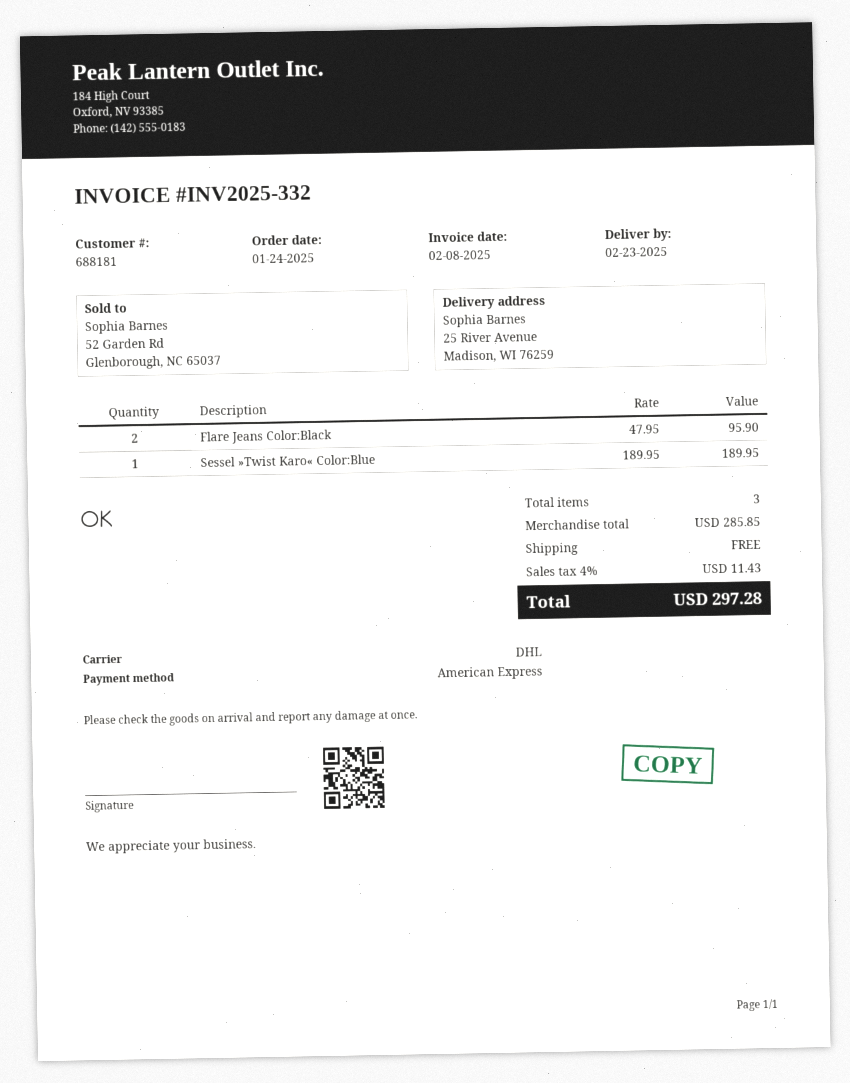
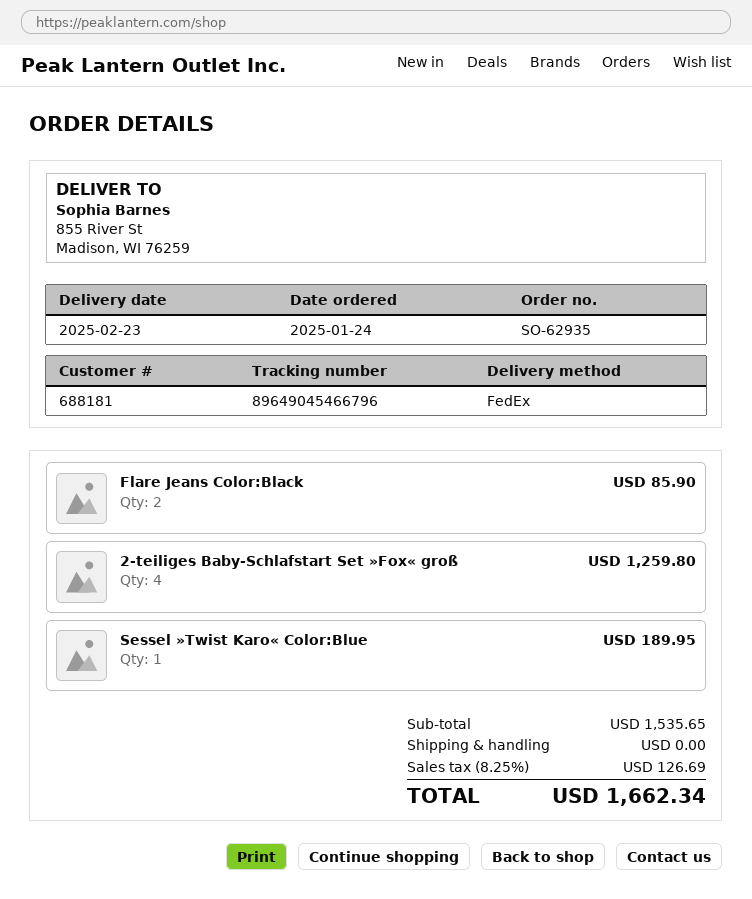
shipping method: DHL -> FedEx
ship to: 25 River Avenue, Madison, WI 76259 -> 855 River St, Madison, WI 76259
Flare Jeans Color:Black: 2 for 95.90 -> 2 for 85.90
2-teiliges Baby-Schlafstart Set »Fox« groß: none -> 4 for 1259.80
subtotal: 285.85 -> 1535.65
tax: 4% = 11.43 -> 8.25% = 126.69
total: 297.28 -> 1662.34

